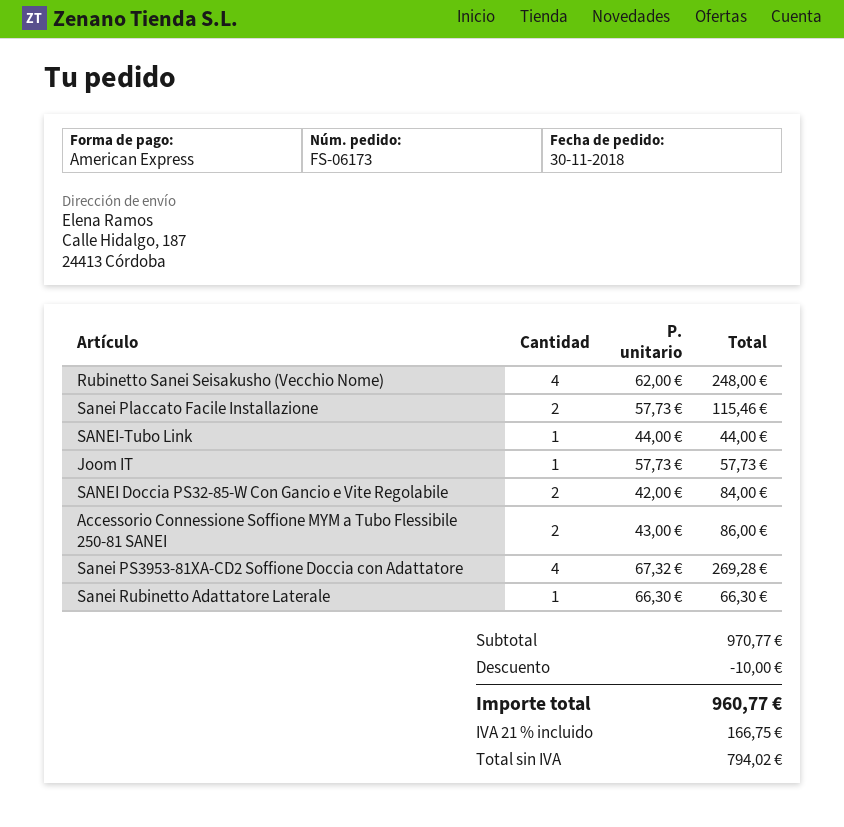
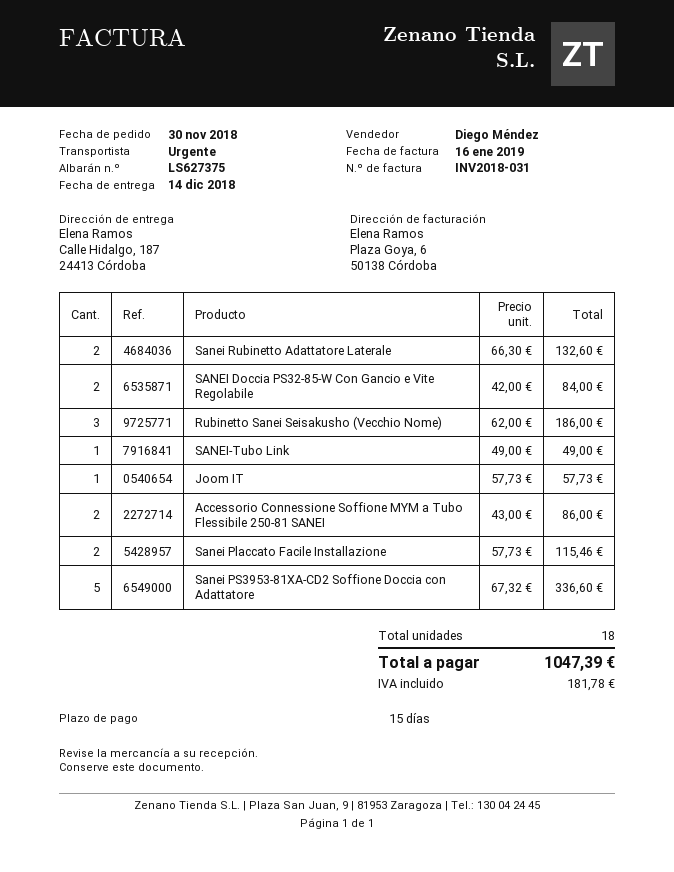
Rubinetto Sanei Seisakusho (Vecchio Nome): 4 x 62.00 = 248.00 -> 3 x 62.00 = 186.00
SANEI‑Tubo Link: 1 x 44.00 = 44.00 -> 1 x 49.00 = 49.00
Sanei PS3953-81XA-CD2 Soffione Doccia con Adattatore: 4 x 67.32 = 269.28 -> 5 x 67.32 = 336.60
Sanei Rubinetto Adattatore Laterale: 1 x 66.30 = 66.30 -> 2 x 66.30 = 132.60
discount: 10.00 -> none
tax: 166.75 -> 181.78
total: 960.77 -> 1047.39

